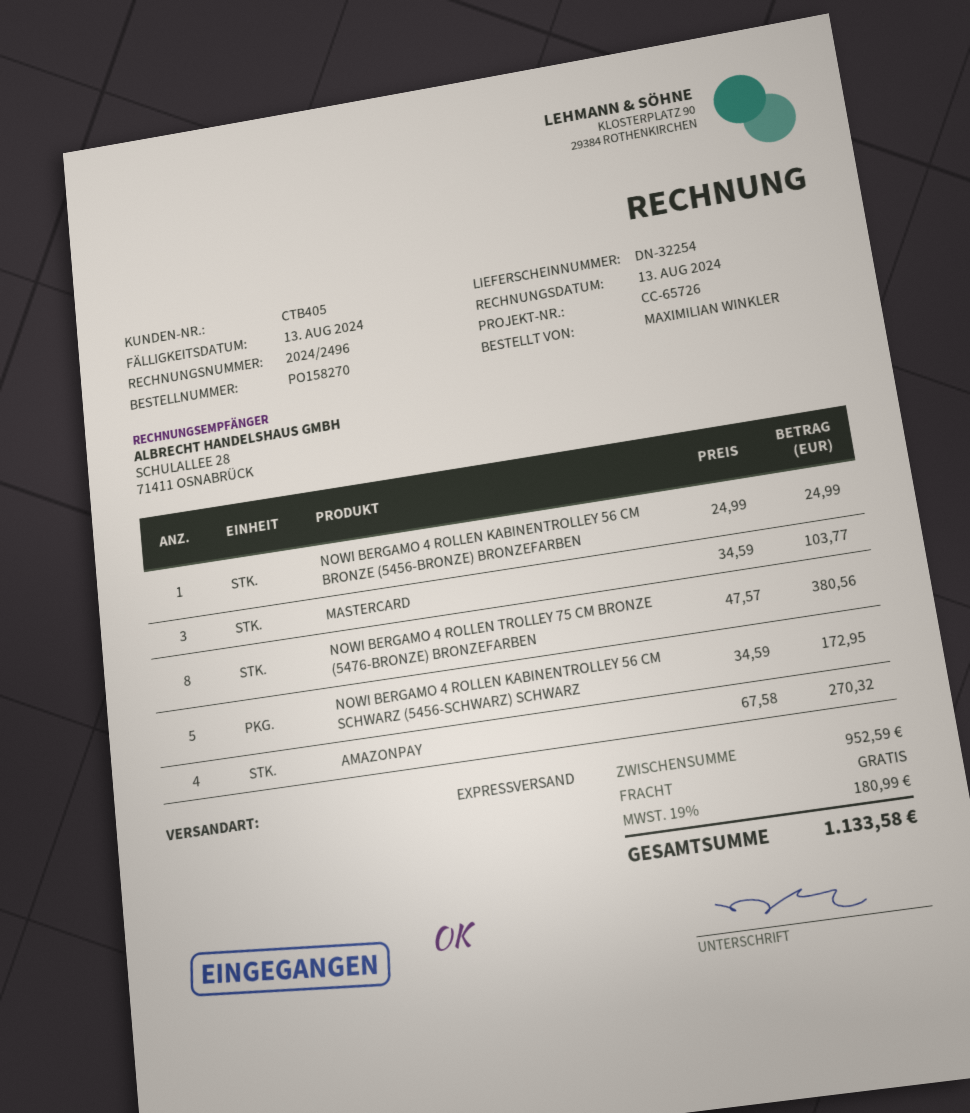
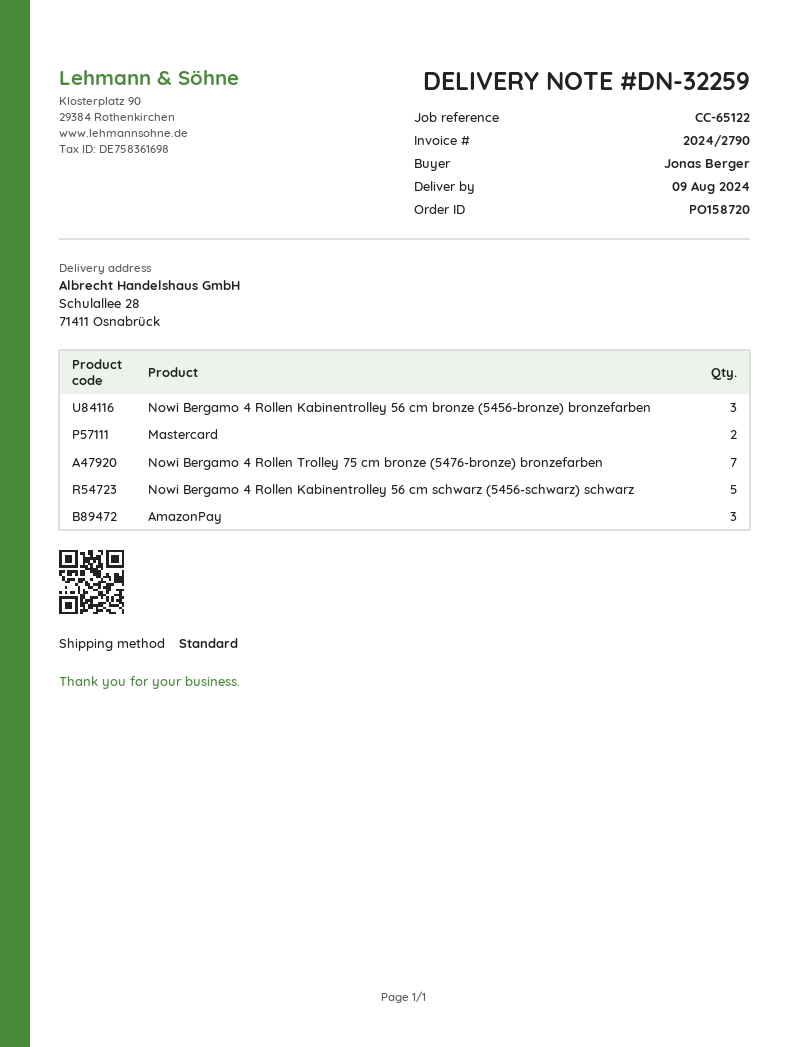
order number: PO158270 -> PO158720
delivery note number: DN-32254 -> DN-32259
invoice number: 2024/2496 -> 2024/2790
reference: CC-65726 -> CC-65122
ordered by: MAXIMILIAN WINKLER -> Jonas Berger
shipping method: express -> standard
NOWI BERGAMO 4 ROLLEN KABINENTROLLEY 56 CM BRONZE (5456-BRONZE) BRONZEFARBEN: 1 -> 3
MASTERCARD: 3 -> 2
NOWI BERGAMO 4 ROLLEN TROLLEY 75 CM BRONZE (5476-BRONZE) BRONZEFARBEN: 8 -> 7
AMAZONPAY: 4 -> 3

